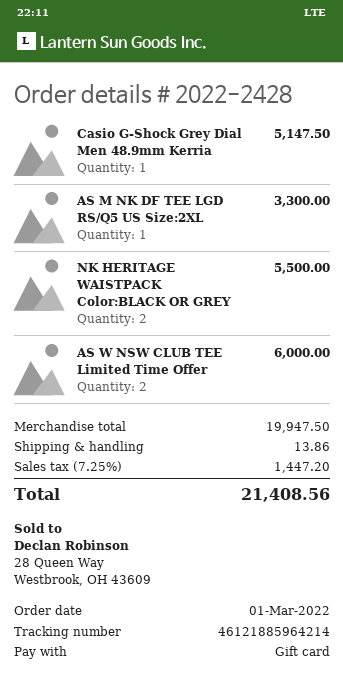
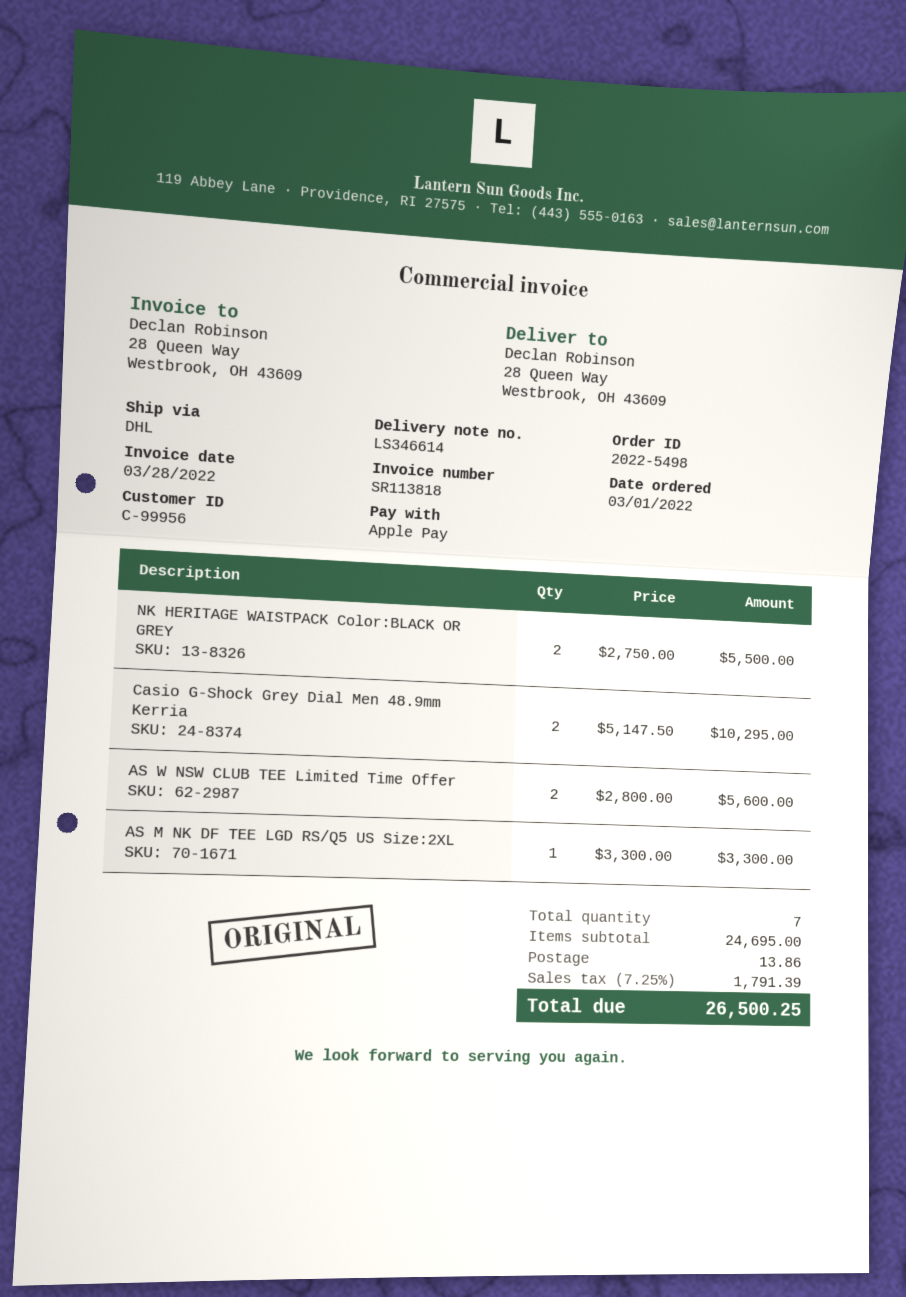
order number: 2022-2428 -> 2022-5498
payment method: gift card -> Apple Pay
Casio G-Shock Grey Dial Men 48.9mm Kerria: 1 for 5147.50 -> 2 for 10295.00
AS W NSW CLUB TEE Limited Time Offer: 2 for 6000.00 -> 2 for 5600.00
subtotal: 19947.50 -> 24695.00
tax: 7.25% = 1447.20 -> 7.25% = 1791.39
total: 21408.56 -> 26500.25

